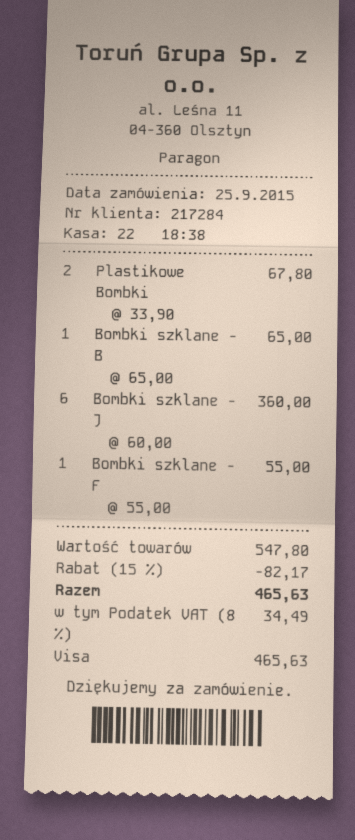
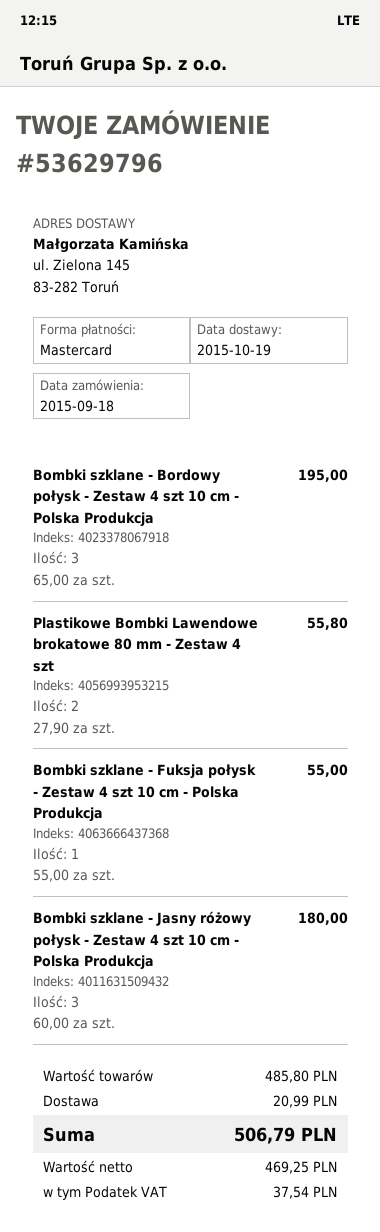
order date: 2015-09-25 -> 2015-09-18
payment method: Visa -> Mastercard
Plastikowe Bombki: 2 x 33.90 = 67.80 -> 2 x 27.90 = 55.80
Bombki szklane - B: 1 x 65.00 = 65.00 -> 3 x 65.00 = 195.00
Bombki szklane - J: 6 x 60.00 = 360.00 -> 3 x 60.00 = 180.00
subtotal: 547.80 -> 485.80
discount: 15% = 82.17 -> none
shipping: none -> 20.99
tax: 34.49 -> 37.54
total: 465.63 -> 506.79

